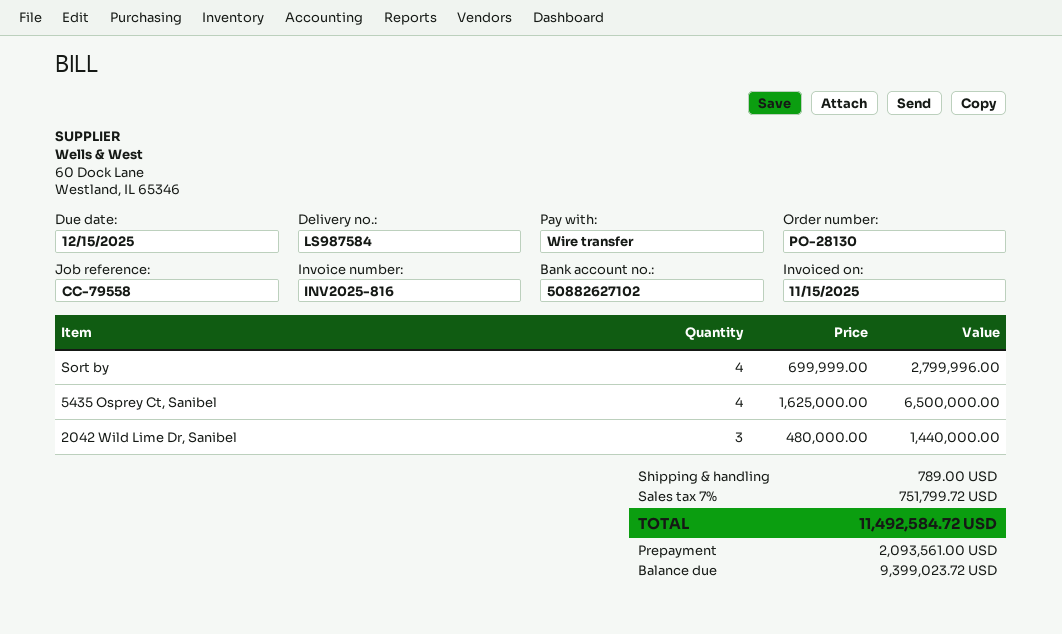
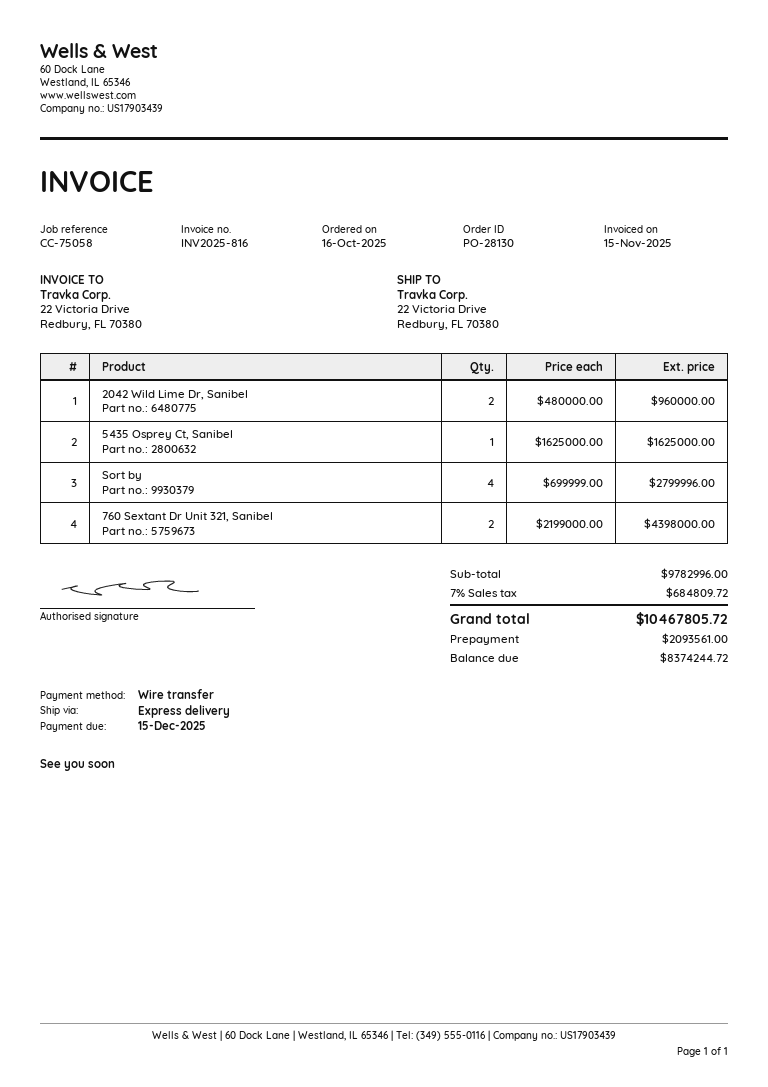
reference: CC-79558 -> CC-75058
5435 Osprey Ct, Sanibel: 4 x 1625000.00 = 6500000.00 -> 1 x 1625000.00 = 1625000.00
2042 Wild Lime Dr, Sanibel: 3 x 480000.00 = 1440000.00 -> 2 x 480000.00 = 960000.00
760 Sextant Dr Unit 321, Sanibel: none -> 2 x 2199000.00 = 4398000.00
shipping: 789.00 -> none
tax: 7% = 751799.72 -> 7% = 684809.72
total: 11492584.72 -> 10467805.72
balance: 9399023.72 -> 8374244.72

